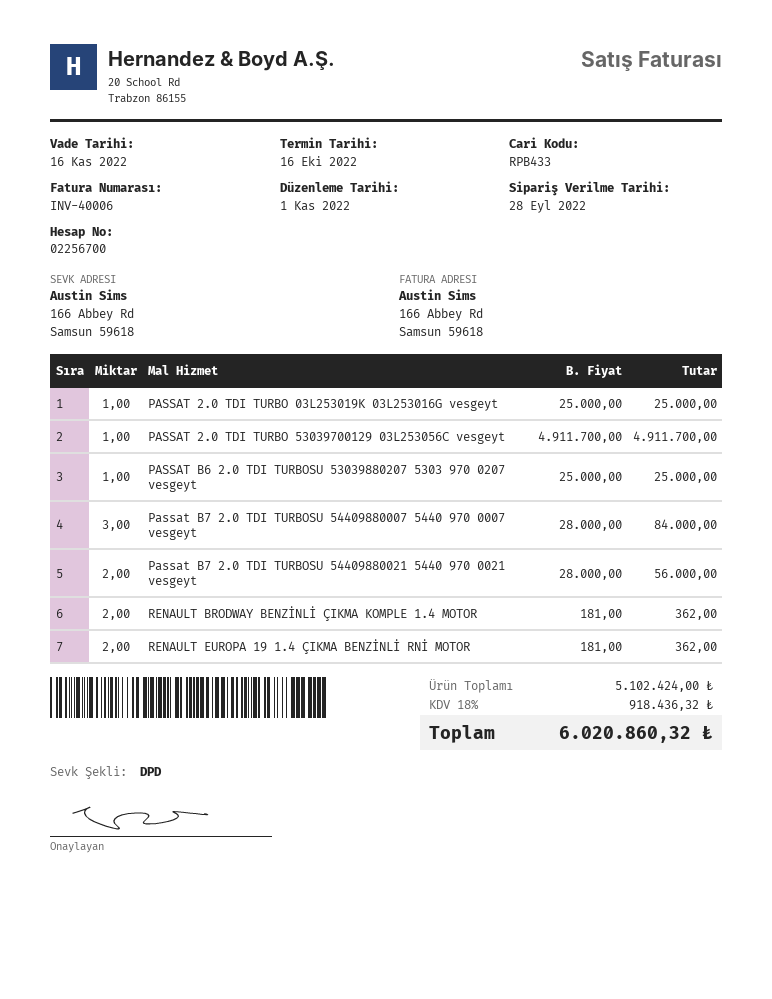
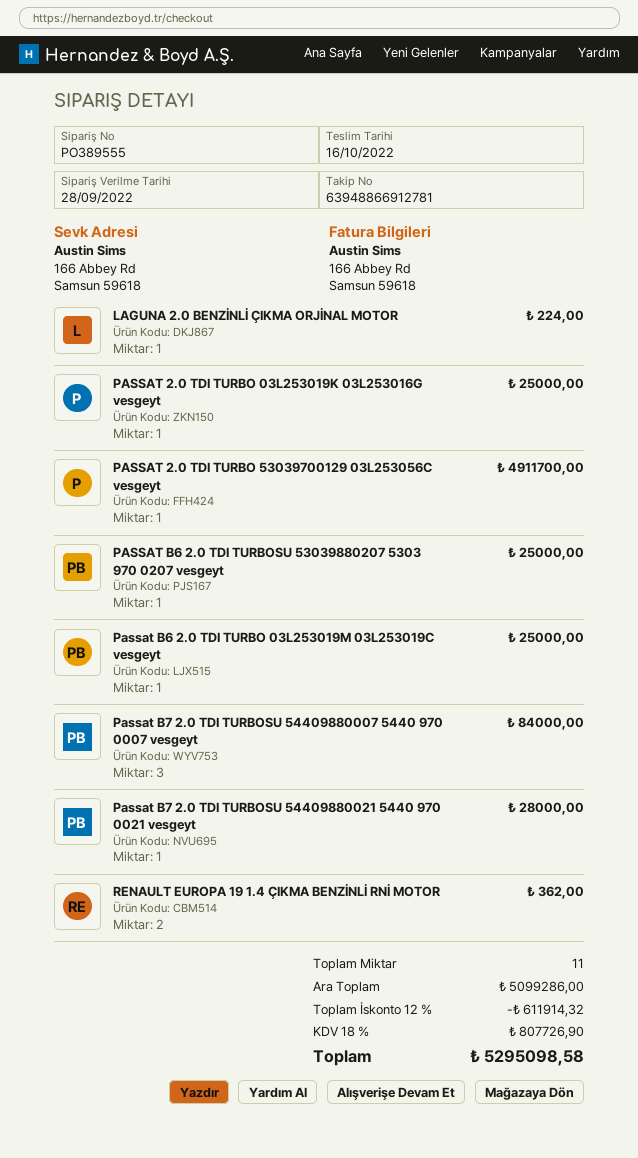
Passat B7 2.0 TDI TURBOSU 54409880021 5440 970 0021 vesgeyt: 2 for 56000.00 -> 1 for 28000.00
RENAULT BRODWAY BENZİNLİ ÇIKMA KOMPLE 1.4 MOTOR: 2 for 362.00 -> none
LAGUNA 2.0 BENZİNLİ ÇIKMA ORJİNAL MOTOR: none -> 1 for 224.00
Passat B6 2.0 TDI TURBO 03L253019M 03L253019C vesgeyt: none -> 1 for 25000.00
subtotal: 5102424.00 -> 5099286.00
discount: none -> 12% = 611914.32
tax: 18% = 918436.32 -> 18% = 807726.90
total: 6020860.32 -> 5295098.58

